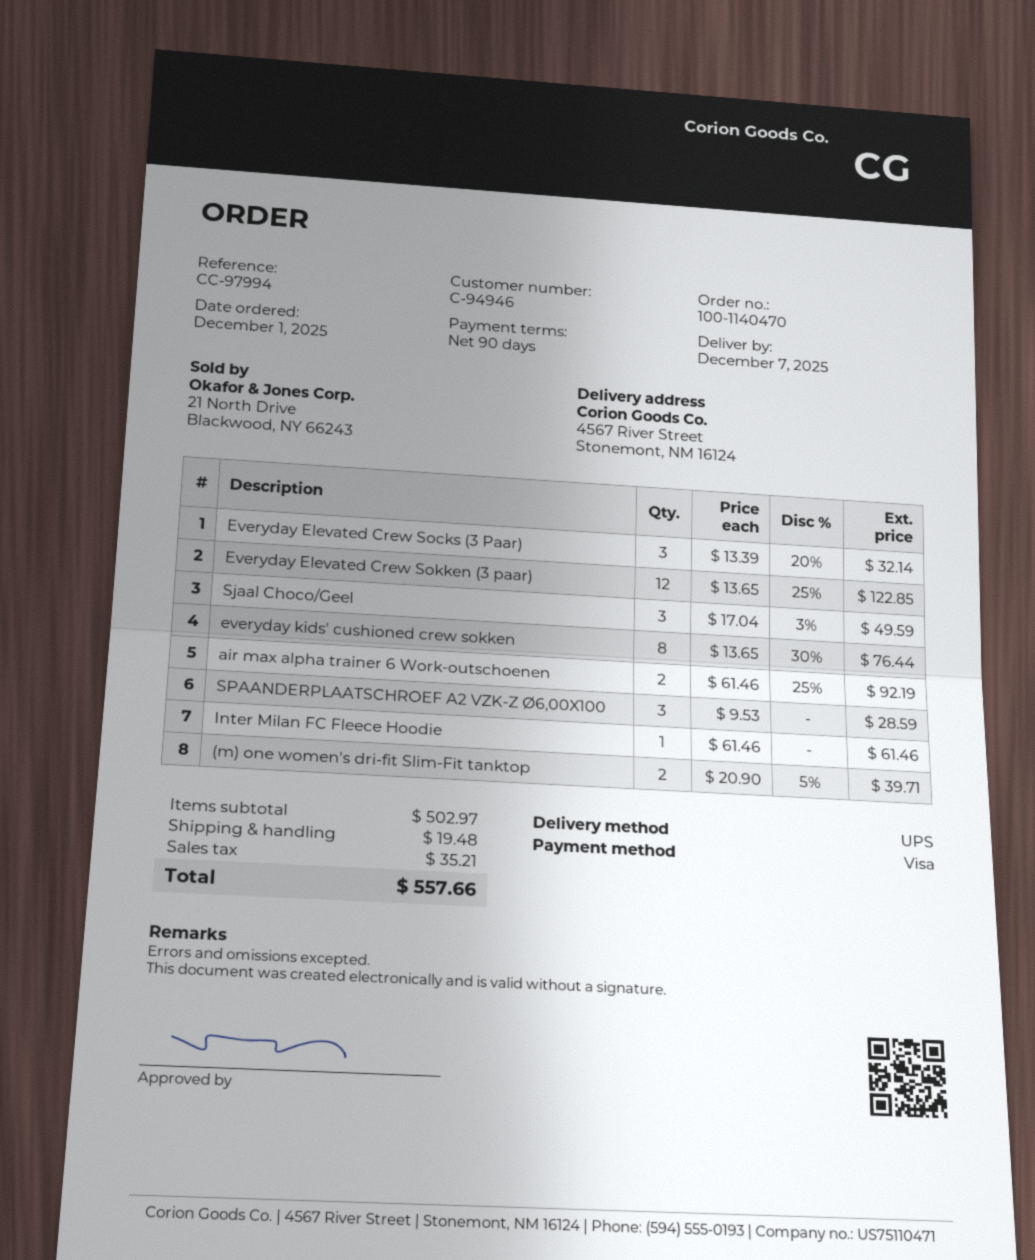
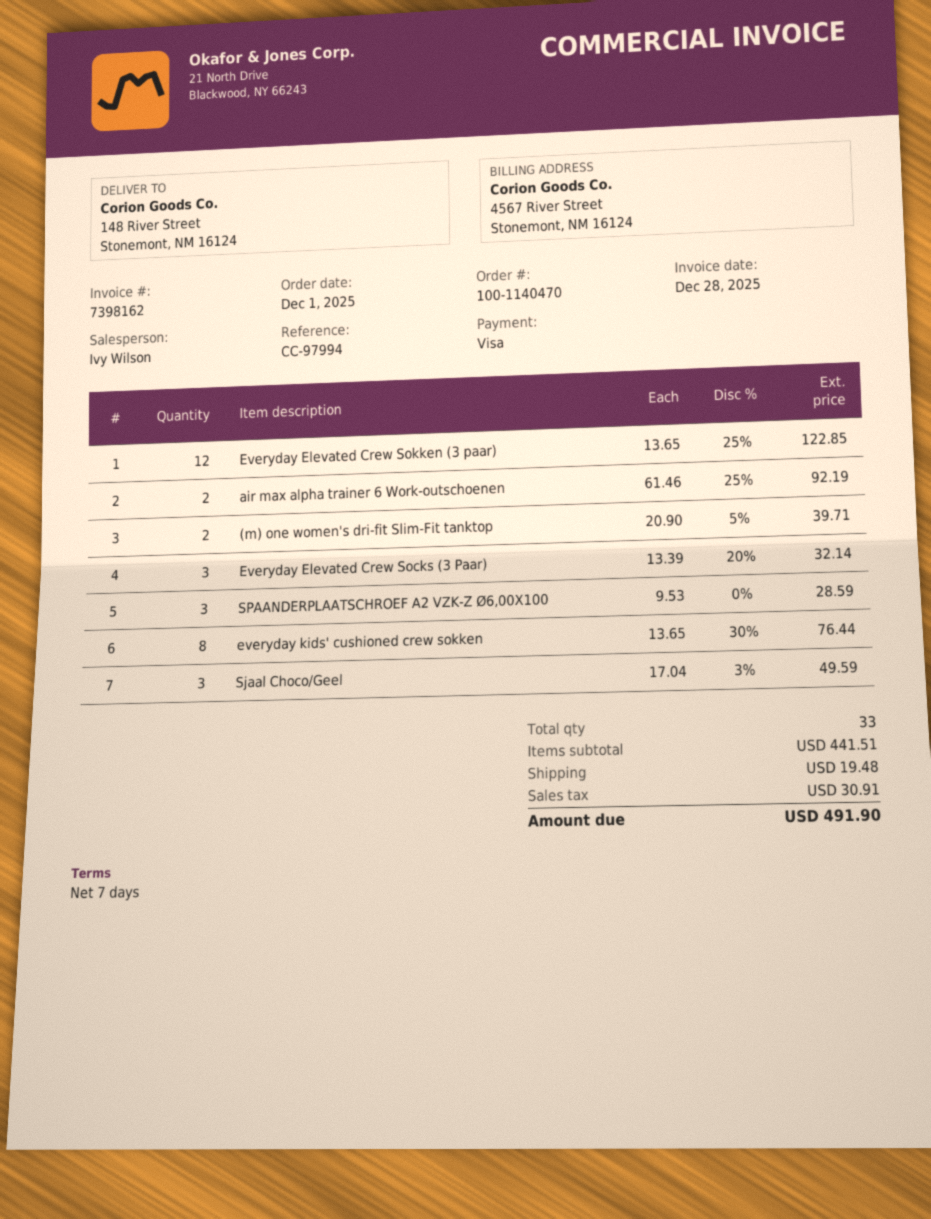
payment terms: 90 days -> 7 days
ship to: 4567 River Street, Stonemont, NM 16124 -> 148 River Street, Stonemont, NM 16124
Inter Milan FC Fleece Hoodie: 1 x 61.46 = 61.46 -> none
subtotal: 502.97 -> 441.51
tax: 35.21 -> 30.91
total: 557.66 -> 491.90

